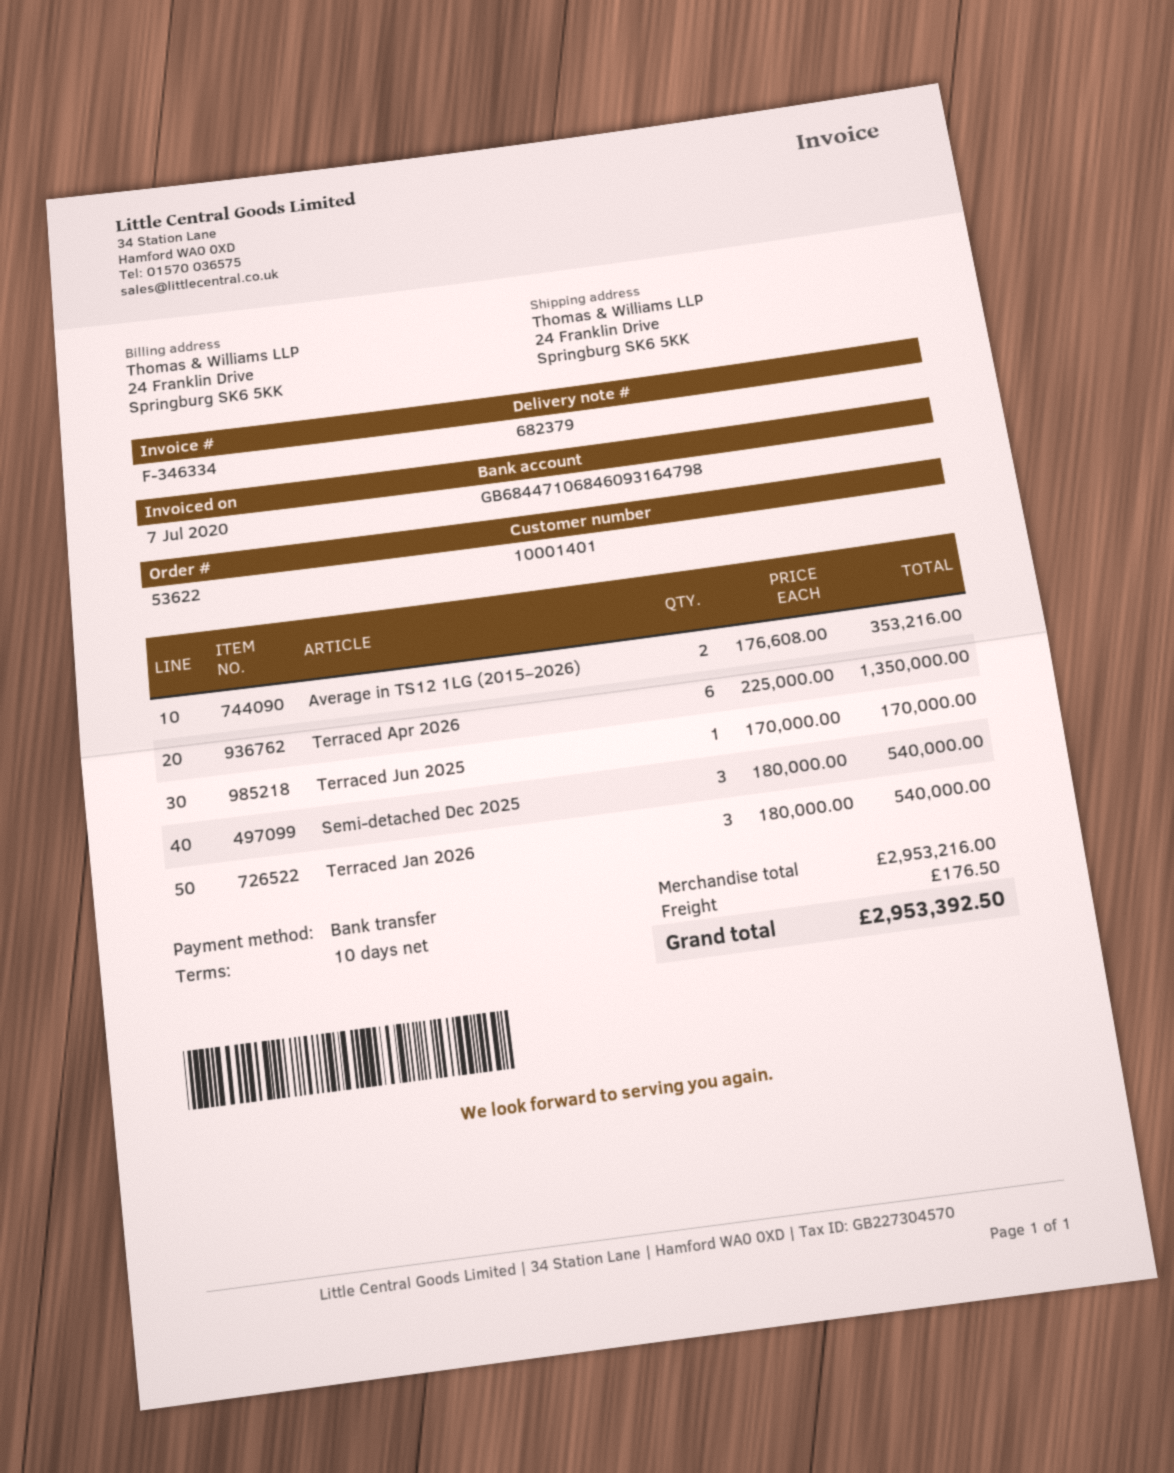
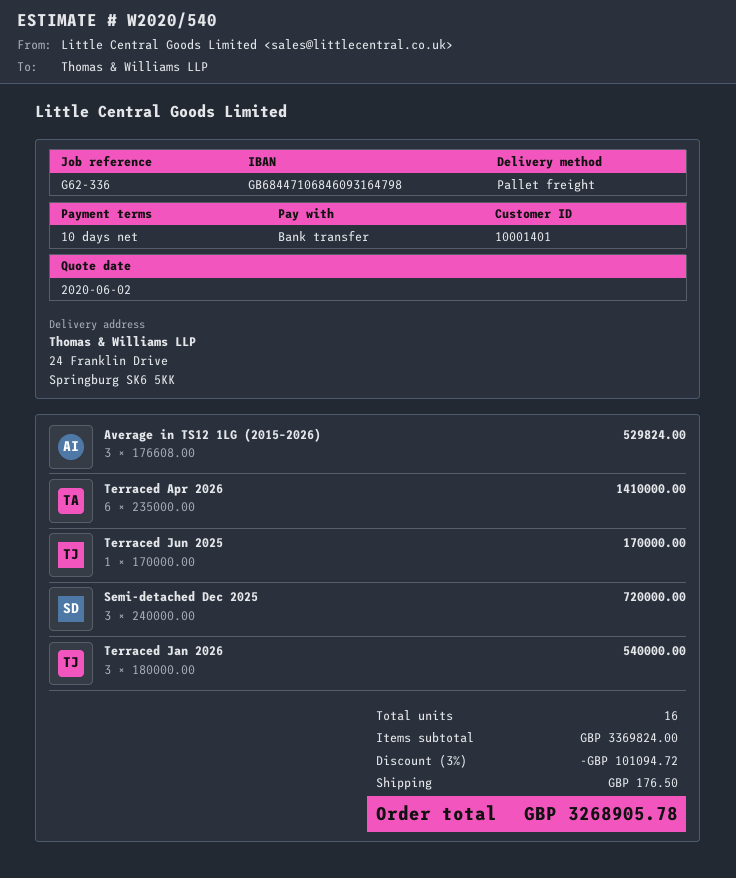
Average in TS12 1LG (2015–2026): 2 x 176608.00 = 353216.00 -> 3 x 176608.00 = 529824.00
Terraced Apr 2026: 6 x 225000.00 = 1350000.00 -> 6 x 235000.00 = 1410000.00
Semi-detached Dec 2025: 3 x 180000.00 = 540000.00 -> 3 x 240000.00 = 720000.00
subtotal: 2953216.00 -> 3369824.00
discount: none -> 3% = 101094.72
total: 2953392.50 -> 3268905.78

